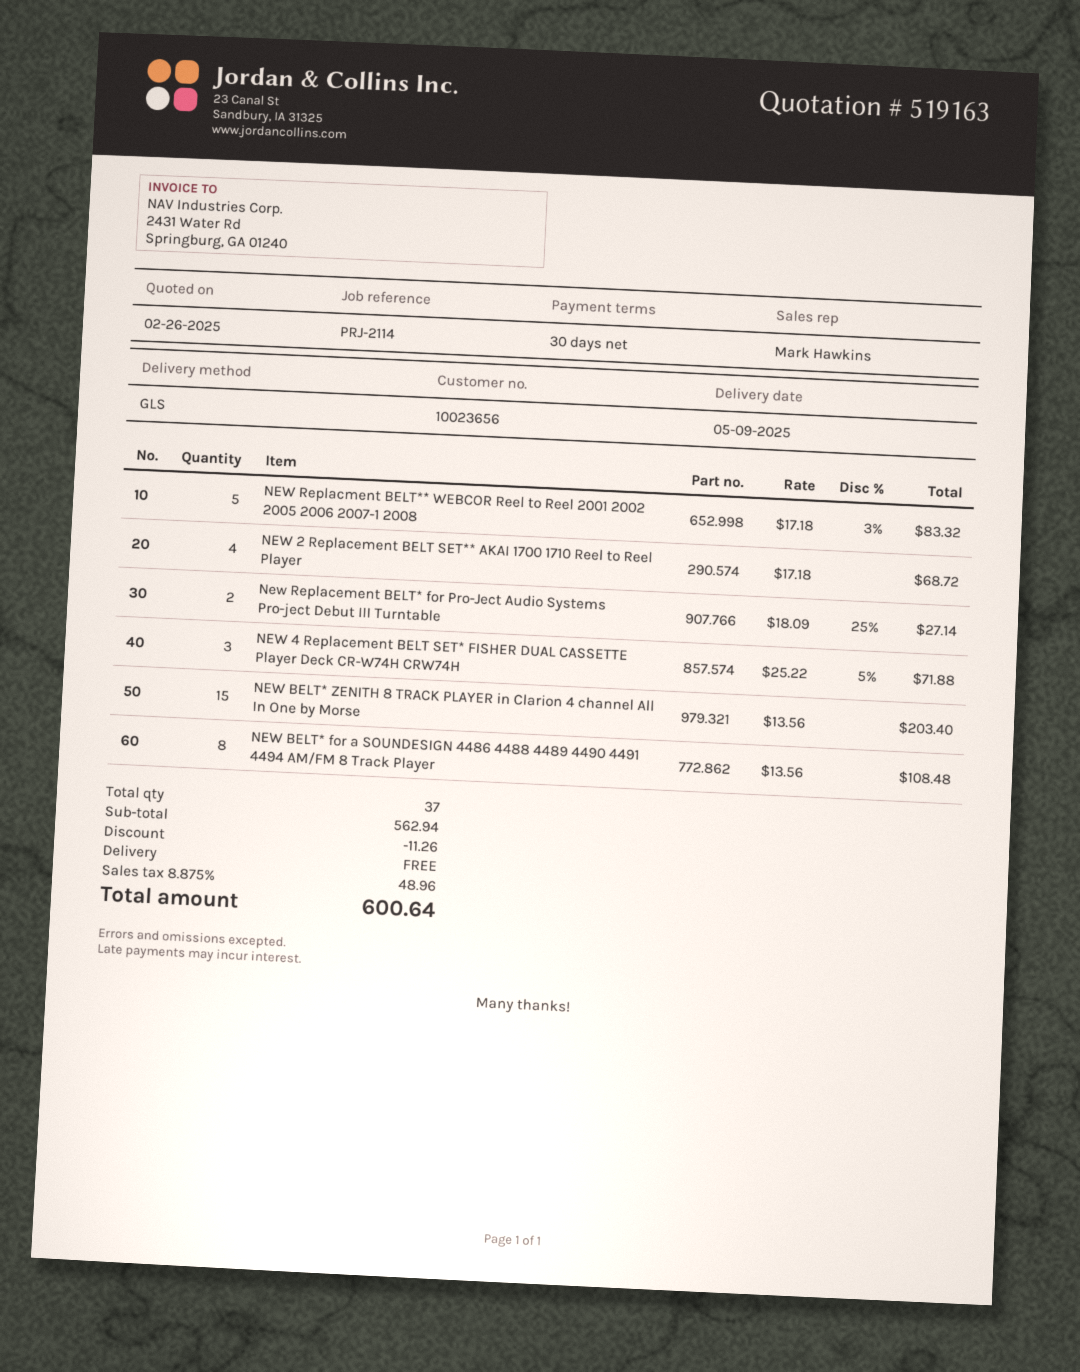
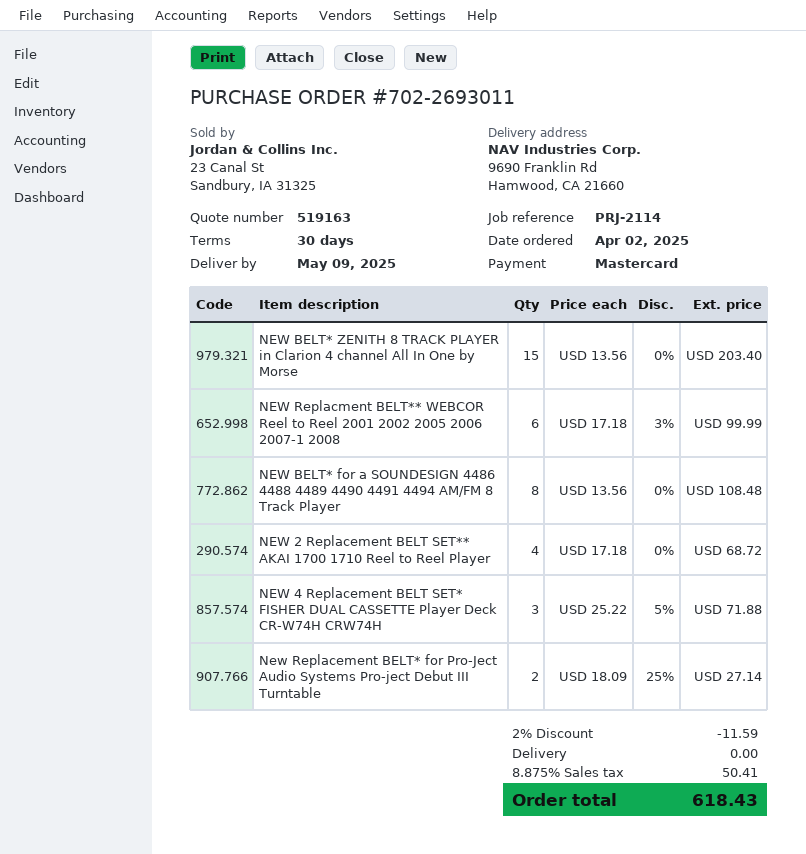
NEW Replacment BELT** WEBCOR Reel to Reel 2001 2002 2005 2006 2007-1 2008: 5 x 17.18 - 3% = 83.32 -> 6 x 17.18 - 3% = 99.99
discount: 11.26 -> 11.59
tax: 8.875% = 48.96 -> 8.875% = 50.41
total: 600.64 -> 618.43

